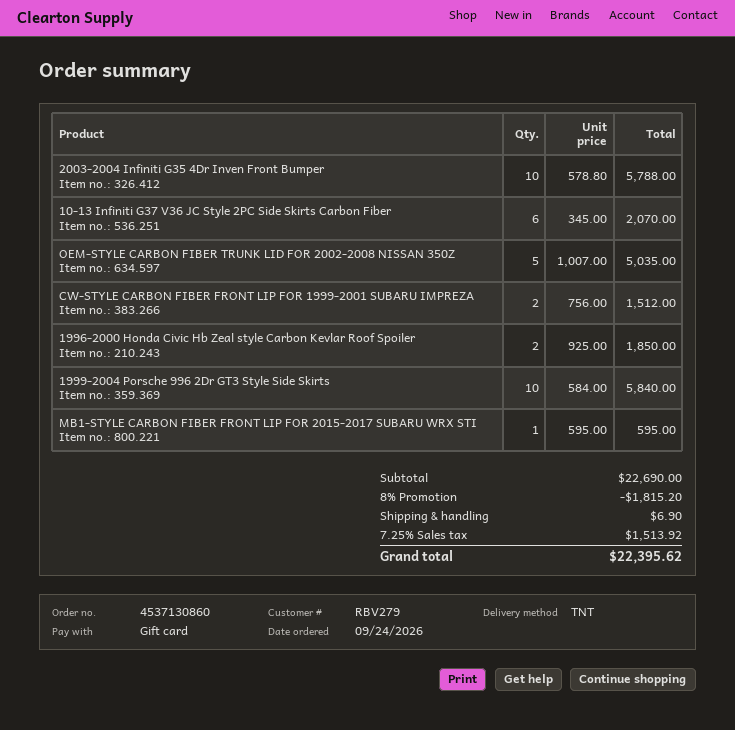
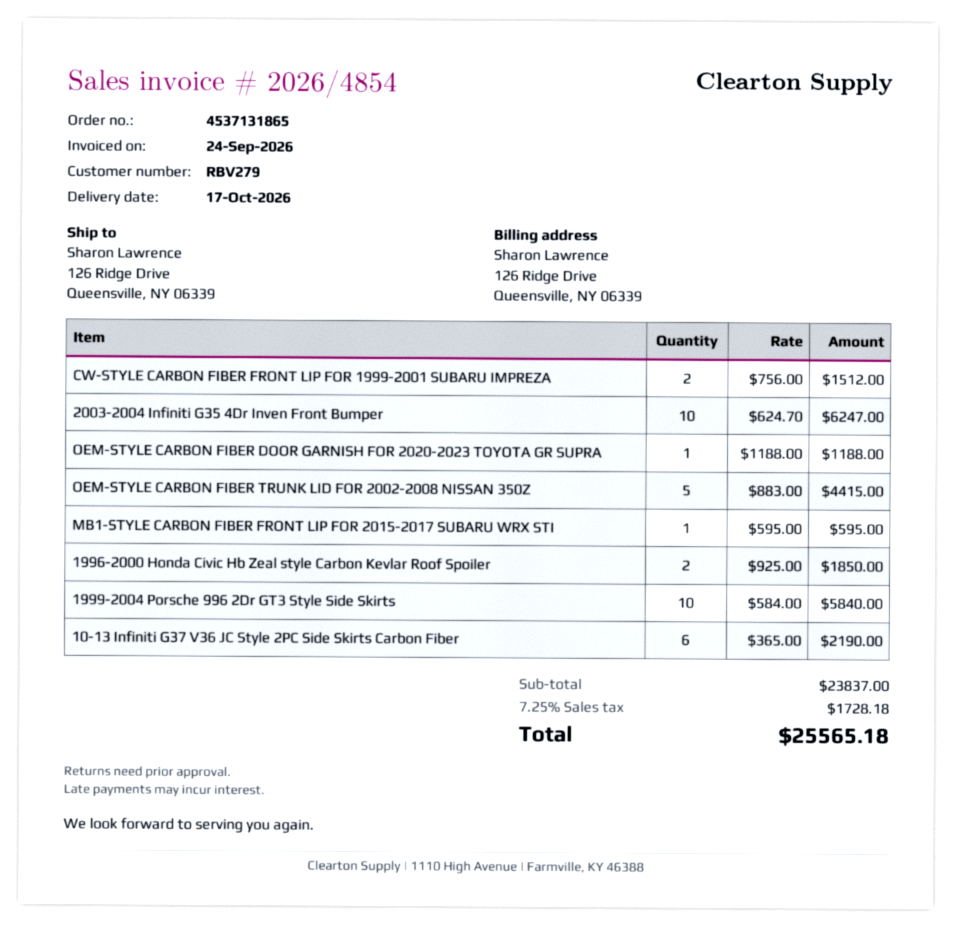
order number: 4537130860 -> 4537131865
2003-2004 Infiniti G35 4Dr Inven Front Bumper: 10 x 578.80 = 5788.00 -> 10 x 624.70 = 6247.00
10-13 Infiniti G37 V36 JC Style 2PC Side Skirts Carbon Fiber: 6 x 345.00 = 2070.00 -> 6 x 365.00 = 2190.00
OEM-STYLE CARBON FIBER TRUNK LID FOR 2002-2008 NISSAN 350Z: 5 x 1007.00 = 5035.00 -> 5 x 883.00 = 4415.00
OEM-STYLE CARBON FIBER DOOR GARNISH FOR 2020-2023 TOYOTA GR SUPRA: none -> 1 x 1188.00 = 1188.00
subtotal: 22690.00 -> 23837.00
discount: 8% = 1815.20 -> none
shipping: 6.90 -> none
tax: 7.25% = 1513.92 -> 7.25% = 1728.18
total: 22395.62 -> 25565.18

